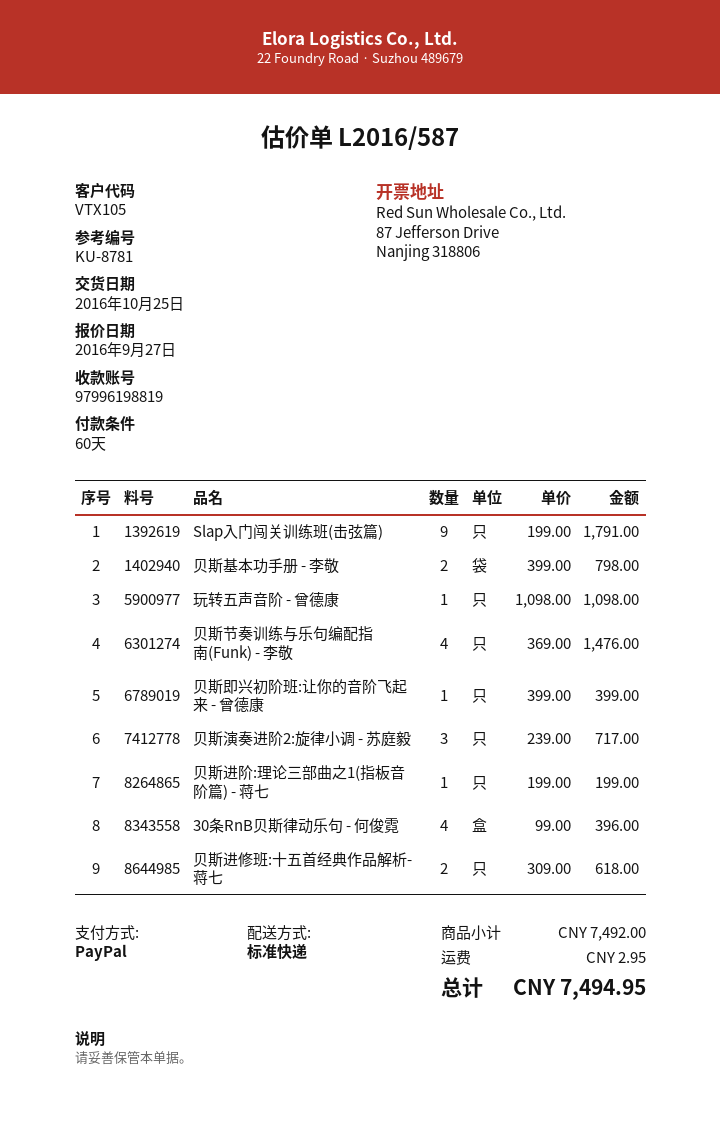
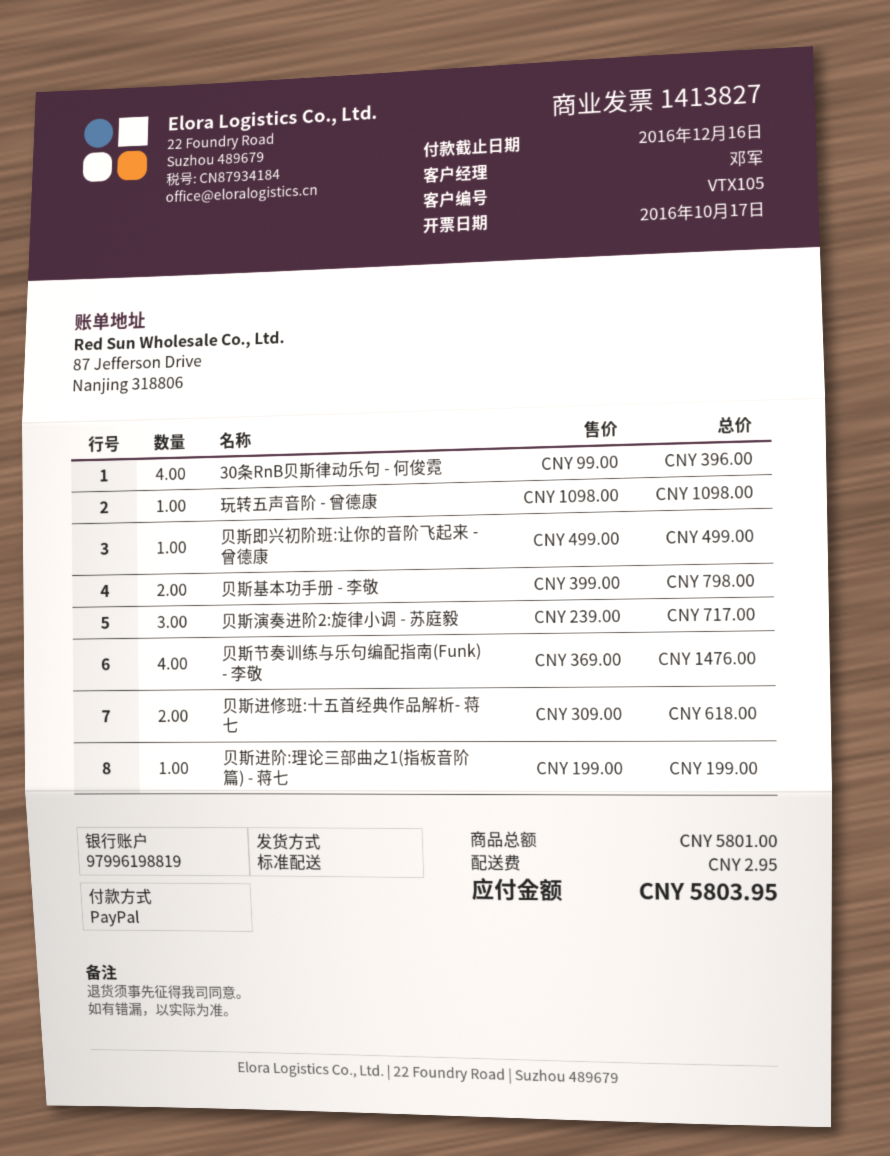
Slap入门闯关训练班(击弦篇): 9 x 199.00 = 1791.00 -> none
贝斯即兴初阶班:让你的音阶飞起来 - 曾德康: 1 x 399.00 = 399.00 -> 1 x 499.00 = 499.00
subtotal: 7492.00 -> 5801.00
total: 7494.95 -> 5803.95

